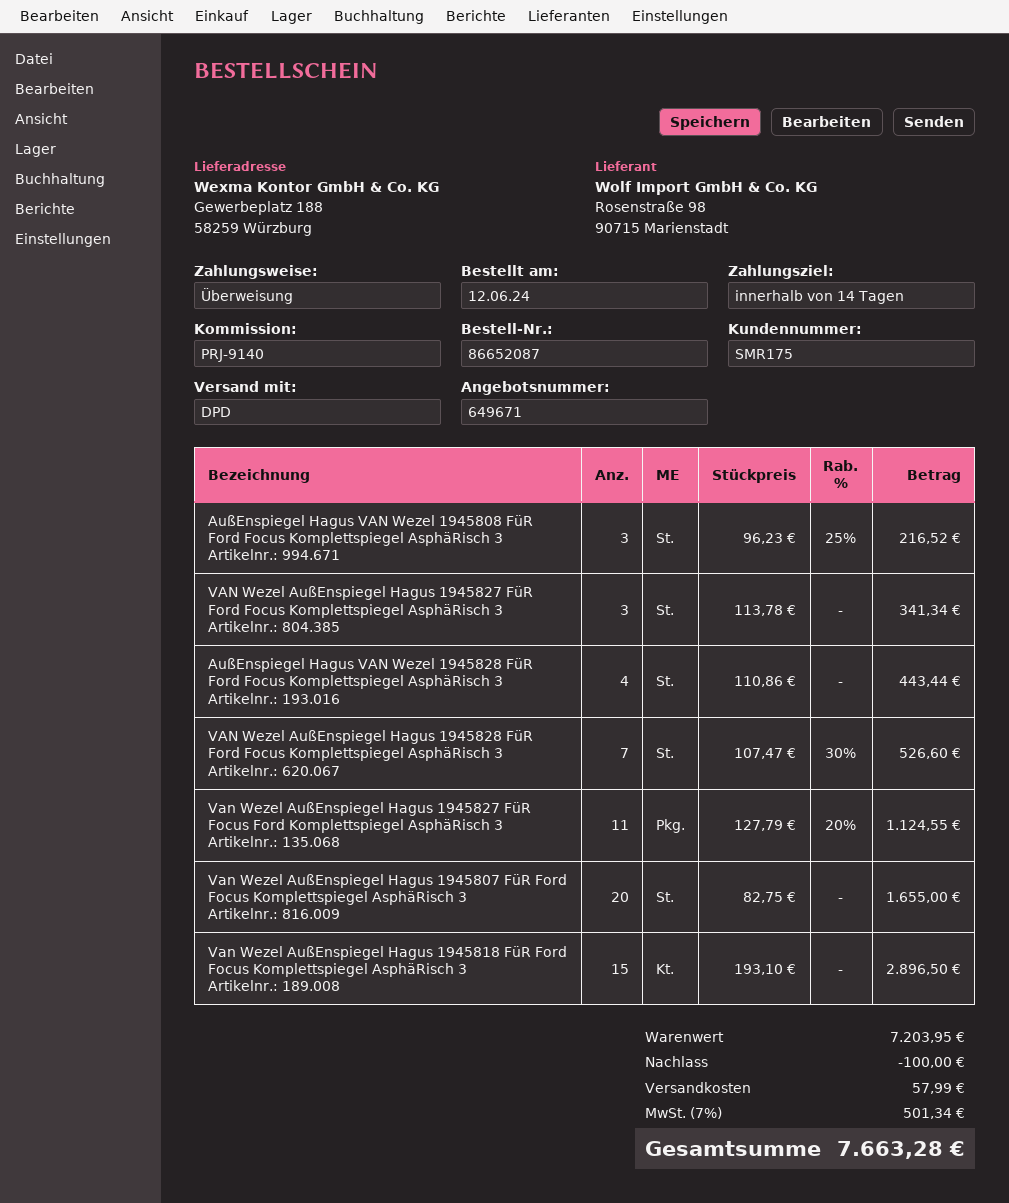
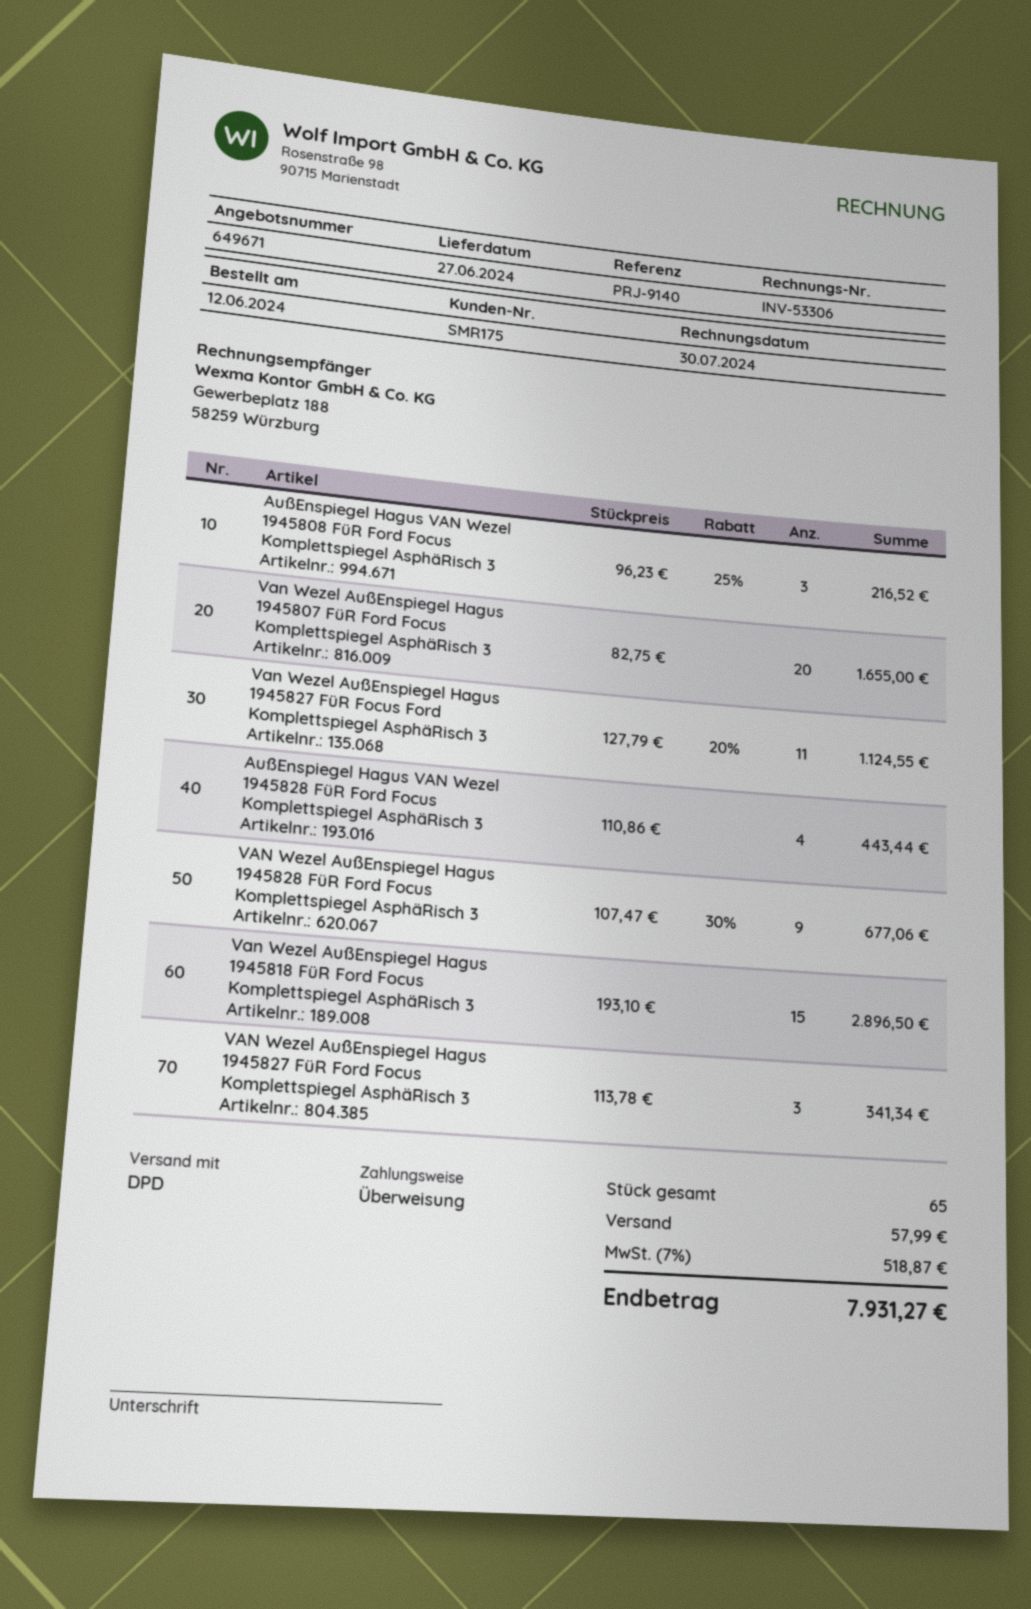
VAN Wezel AußEnspiegel Hagus 1945828 FüR Ford Focus Komplettspiegel AsphäRisch 3: 7 x 107.47 - 30% = 526.60 -> 9 x 107.47 - 30% = 677.06
discount: 100.00 -> none
tax: 7% = 501.34 -> 7% = 518.87
total: 7663.28 -> 7931.27

